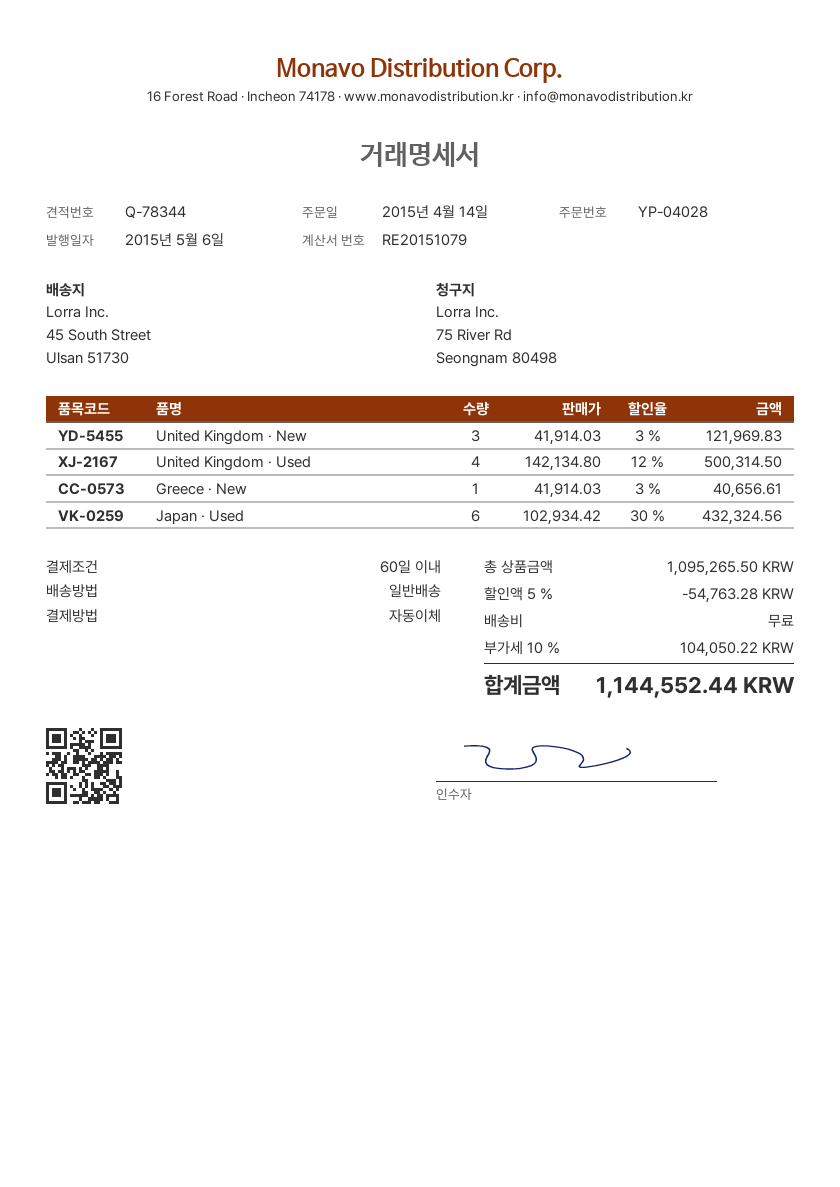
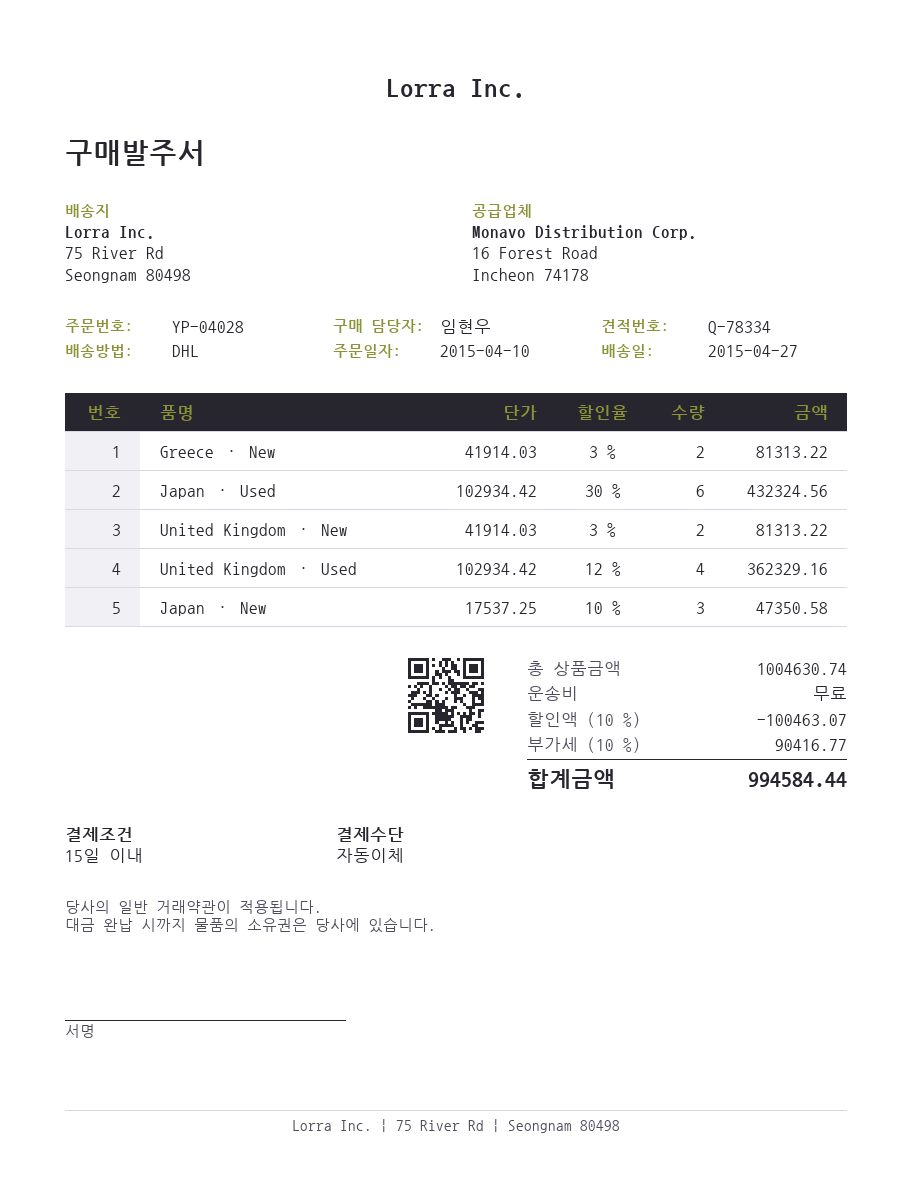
quote number: Q-78344 -> Q-78334
order date: 2015-04-14 -> 2015-04-10
payment terms: 60 days -> 15 days
shipping method: standard -> DHL
ship to: 45 South Street, Ulsan 51730 -> 75 River Rd, Seongnam 80498
United Kingdom · New: 3 x 41914.03 - 3% = 121969.83 -> 2 x 41914.03 - 3% = 81313.22
United Kingdom · Used: 4 x 142134.80 - 12% = 500314.50 -> 4 x 102934.42 - 12% = 362329.16
Greece · New: 1 x 41914.03 - 3% = 40656.61 -> 2 x 41914.03 - 3% = 81313.22
Japan · New: none -> 3 x 17537.25 - 10% = 47350.58
subtotal: 1095265.50 -> 1004630.74
discount: 5% = 54763.28 -> 10% = 100463.07
tax: 10% = 104050.22 -> 10% = 90416.77
total: 1144552.44 -> 994584.44

